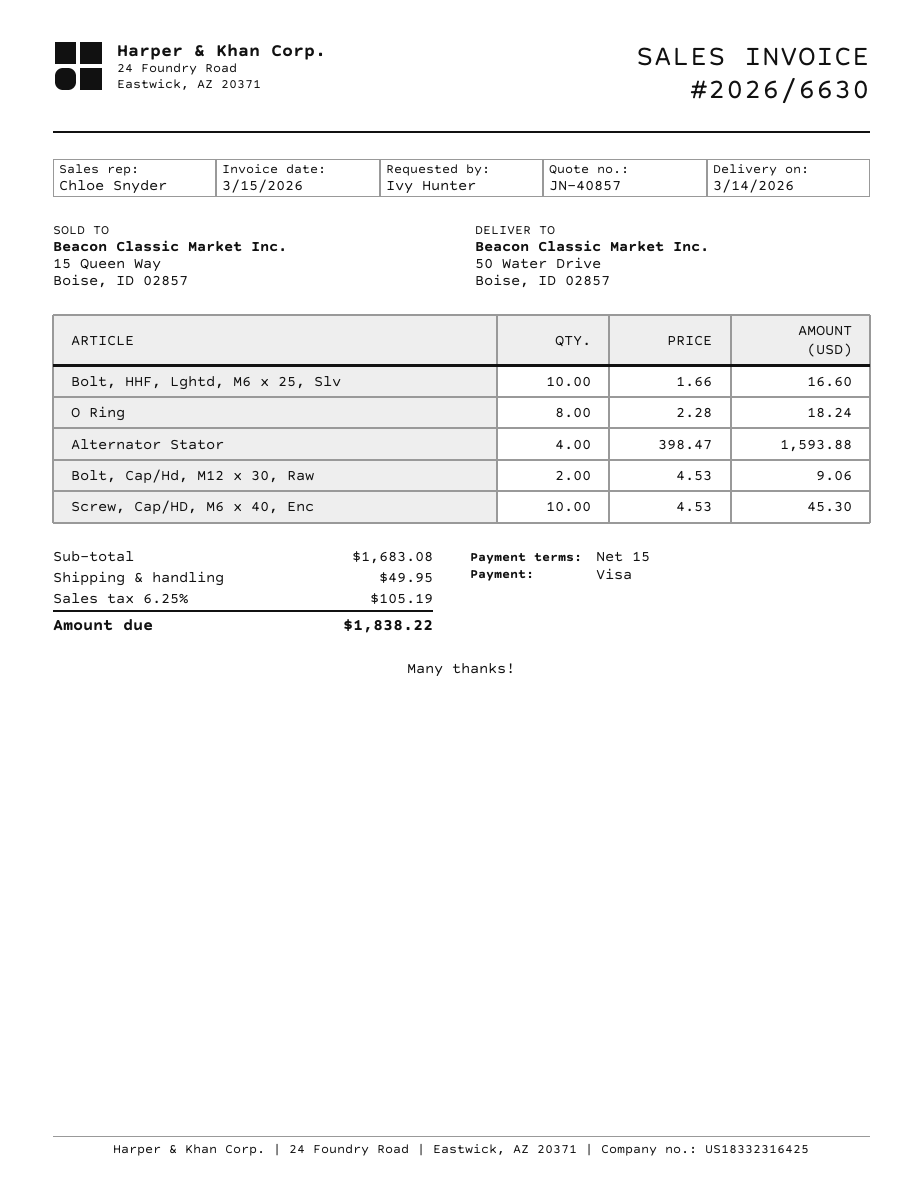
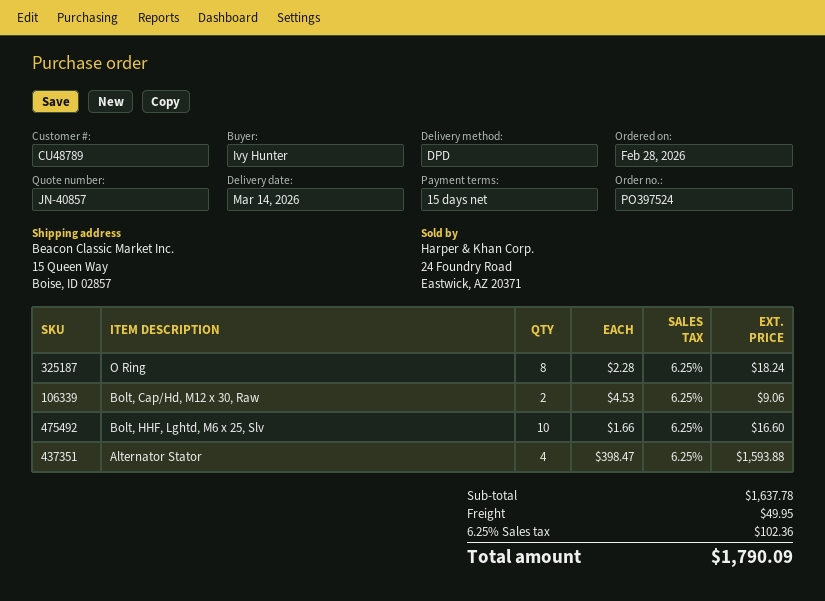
ship to: 50 Water Drive, Boise, ID 02857 -> 15 Queen Way, Boise, ID 02857
Screw, Cap/HD, M6 x 40, Enc: 10 x 4.53 = 45.30 -> none
subtotal: 1683.08 -> 1637.78
tax: 6.25% = 105.19 -> 6.25% = 102.36
total: 1838.22 -> 1790.09

